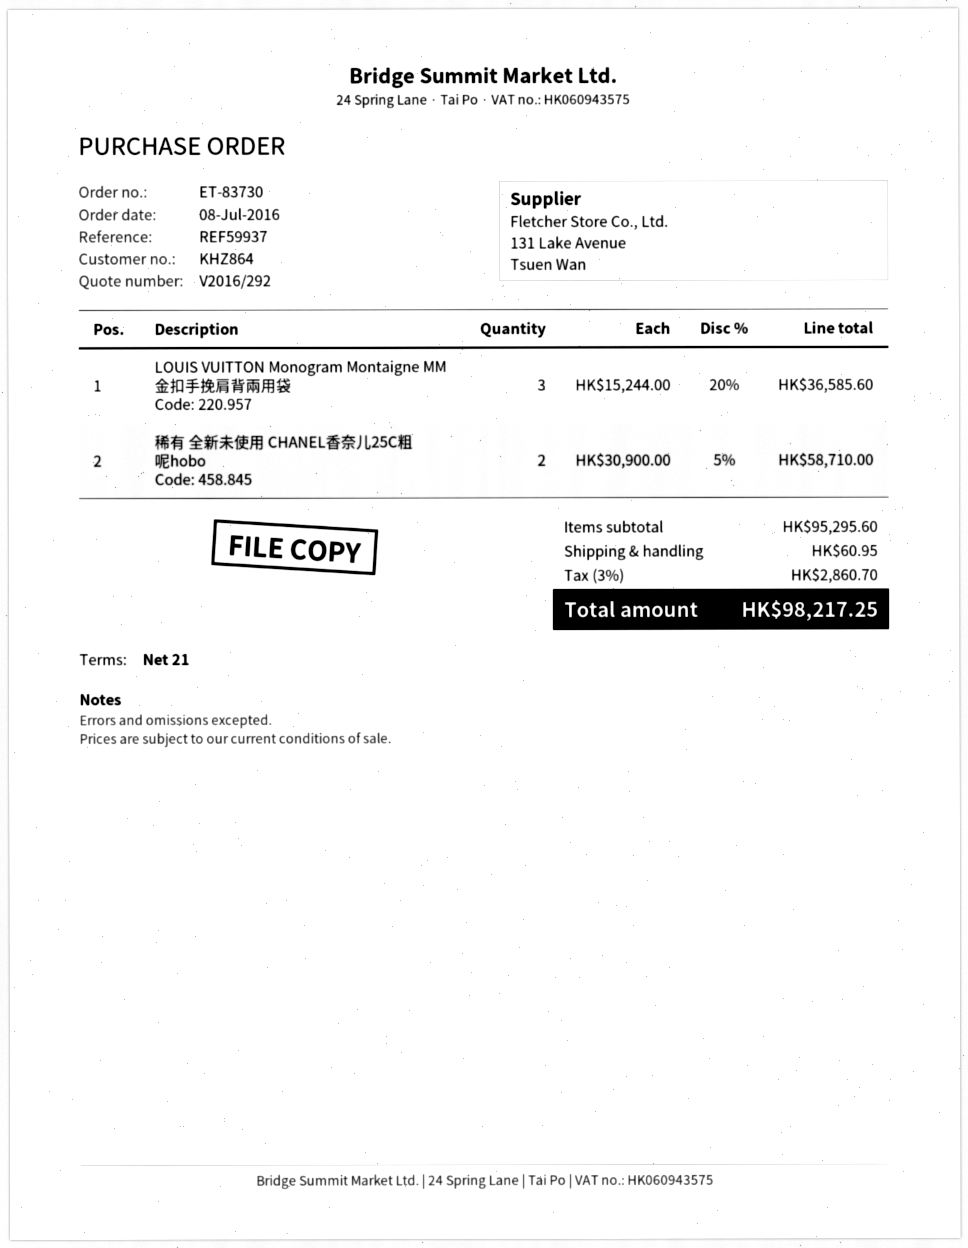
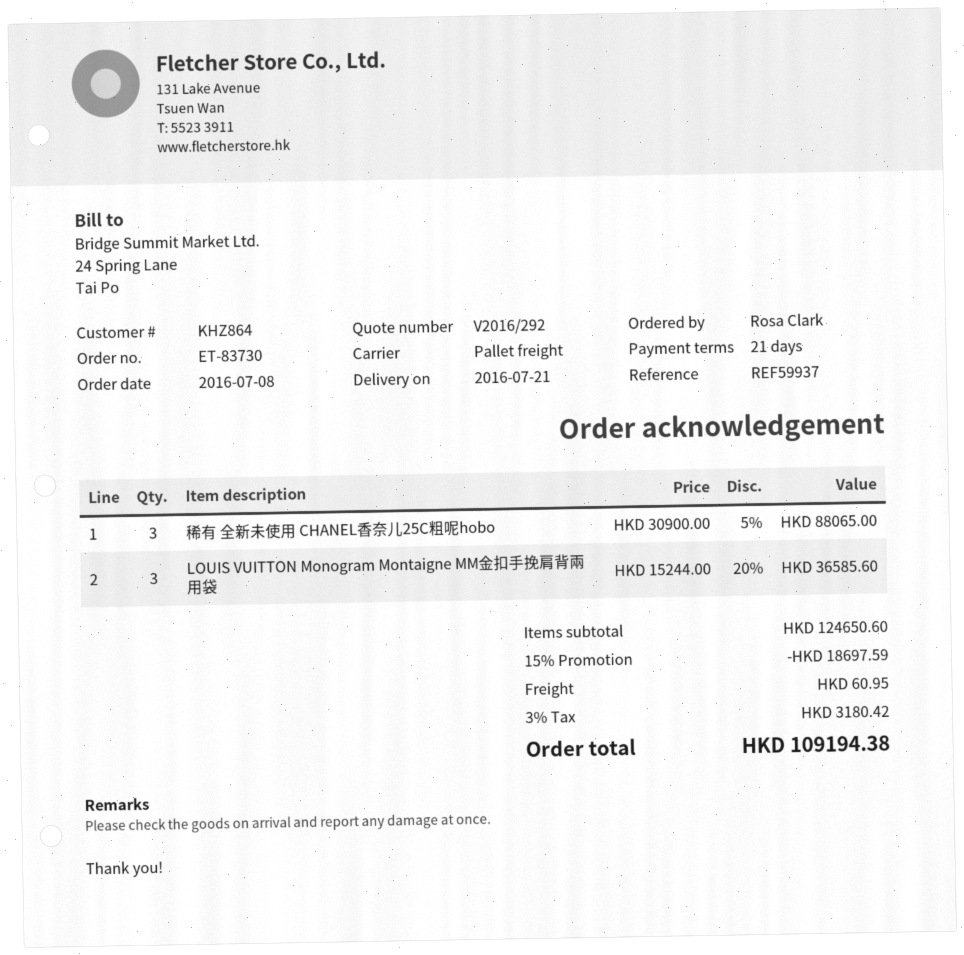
稀有 全新未使用 CHANEL香奈儿25C粗呢hobo: 2 x 30900.00 - 5% = 58710.00 -> 3 x 30900.00 - 5% = 88065.00
subtotal: 95295.60 -> 124650.60
discount: none -> 15% = 18697.59
tax: 3% = 2860.70 -> 3% = 3180.42
total: 98217.25 -> 109194.38

